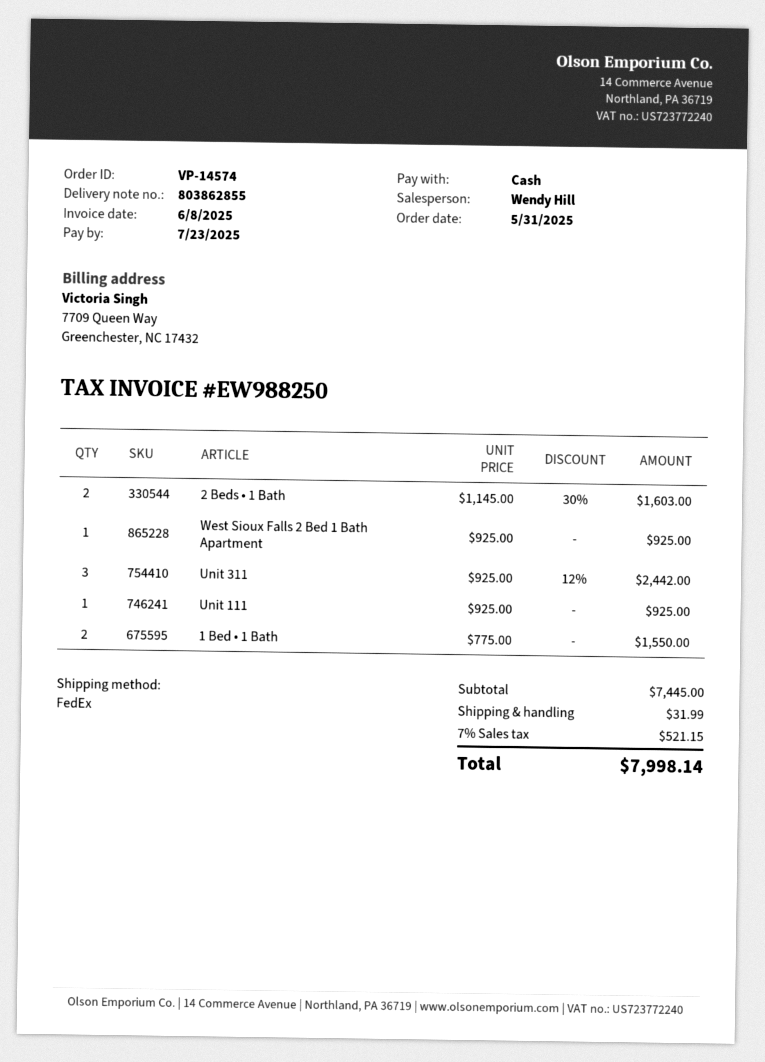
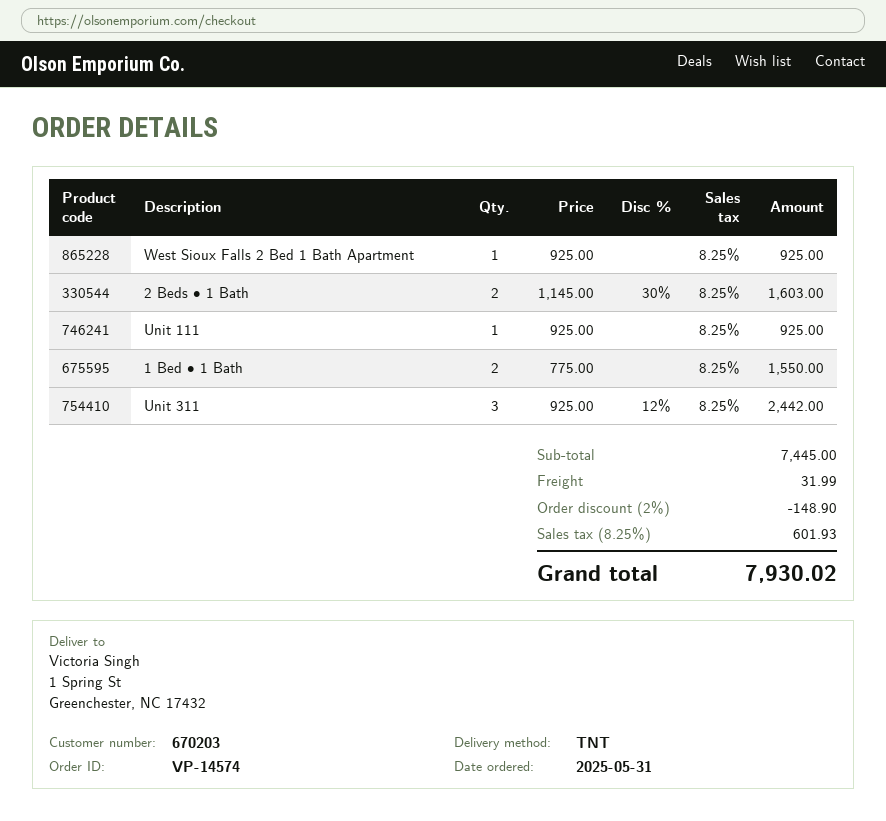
shipping method: FedEx -> TNT
discount: none -> 2% = 148.90
tax: 7% = 521.15 -> 8.25% = 601.93
total: 7998.14 -> 7930.02

